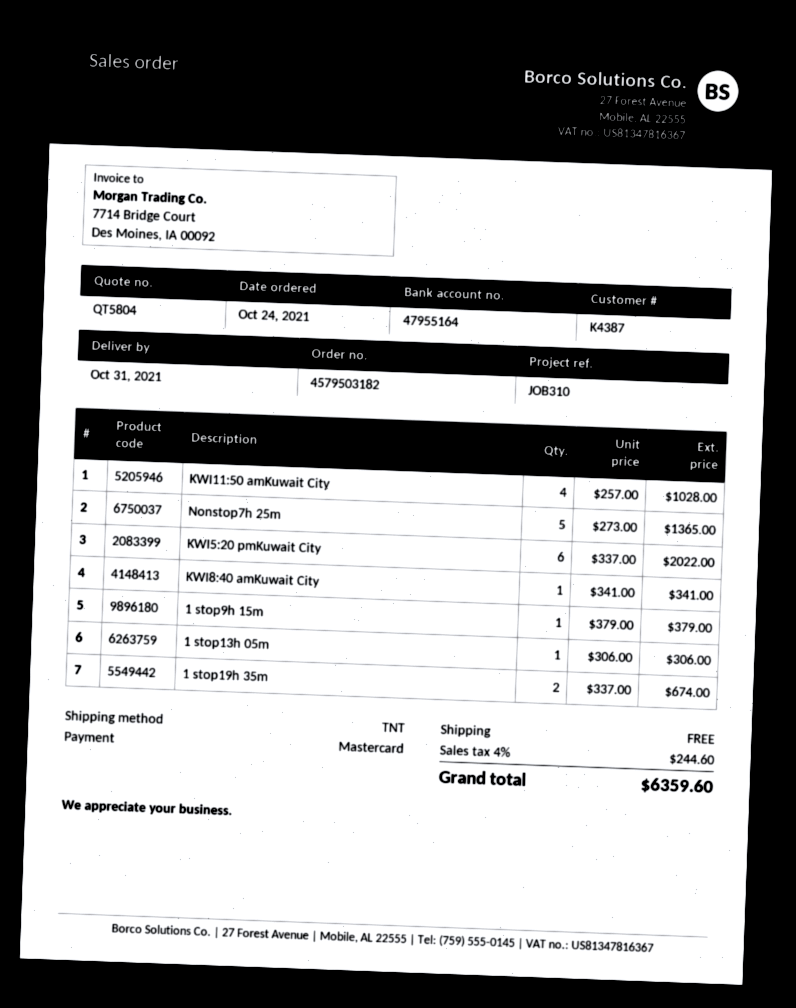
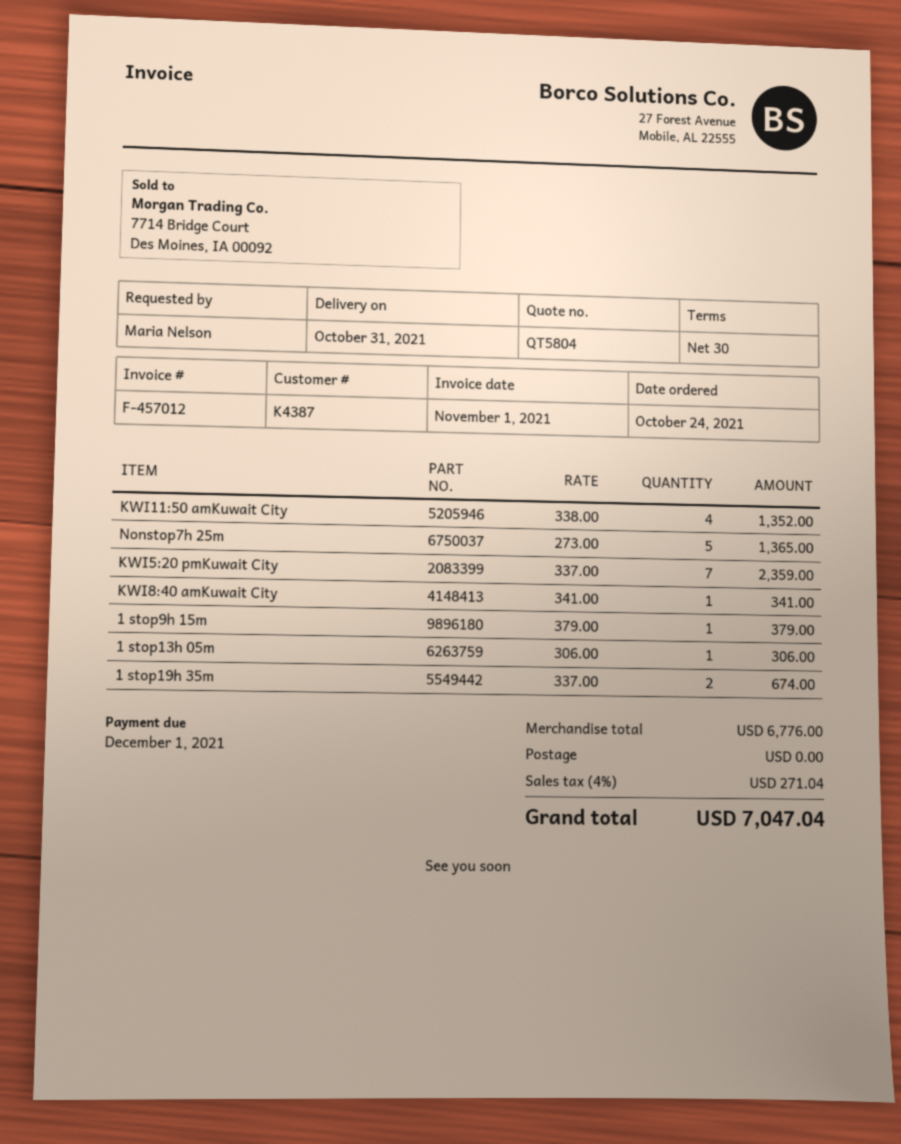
KWI11:50 amKuwait City: 4 x 257.00 = 1028.00 -> 4 x 338.00 = 1352.00
KWI5:20 pmKuwait City: 6 x 337.00 = 2022.00 -> 7 x 337.00 = 2359.00
tax: 4% = 244.60 -> 4% = 271.04
total: 6359.60 -> 7047.04

